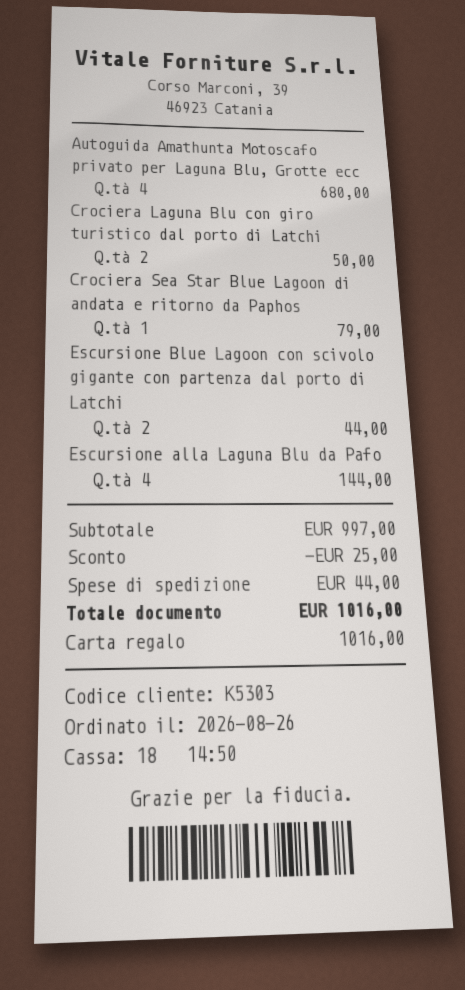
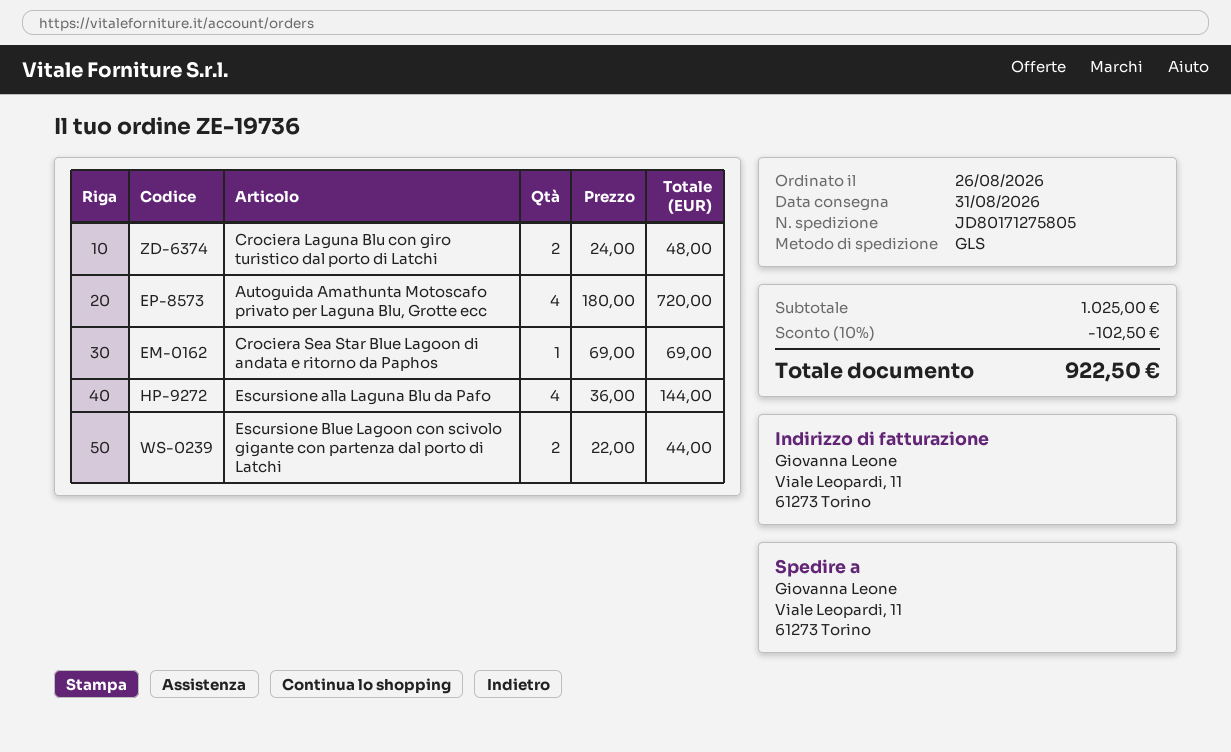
Autoguida Amathunta Motoscafo privato per Laguna Blu, Grotte ecc: 4 for 680.00 -> 4 for 720.00
Crociera Laguna Blu con giro turistico dal porto di Latchi: 2 for 50.00 -> 2 for 48.00
Crociera Sea Star Blue Lagoon di andata e ritorno da Paphos: 1 for 79.00 -> 1 for 69.00
subtotal: 997.00 -> 1025.00
discount: 25.00 -> 102.50
shipping: 44.00 -> none
total: 1016.00 -> 922.50

